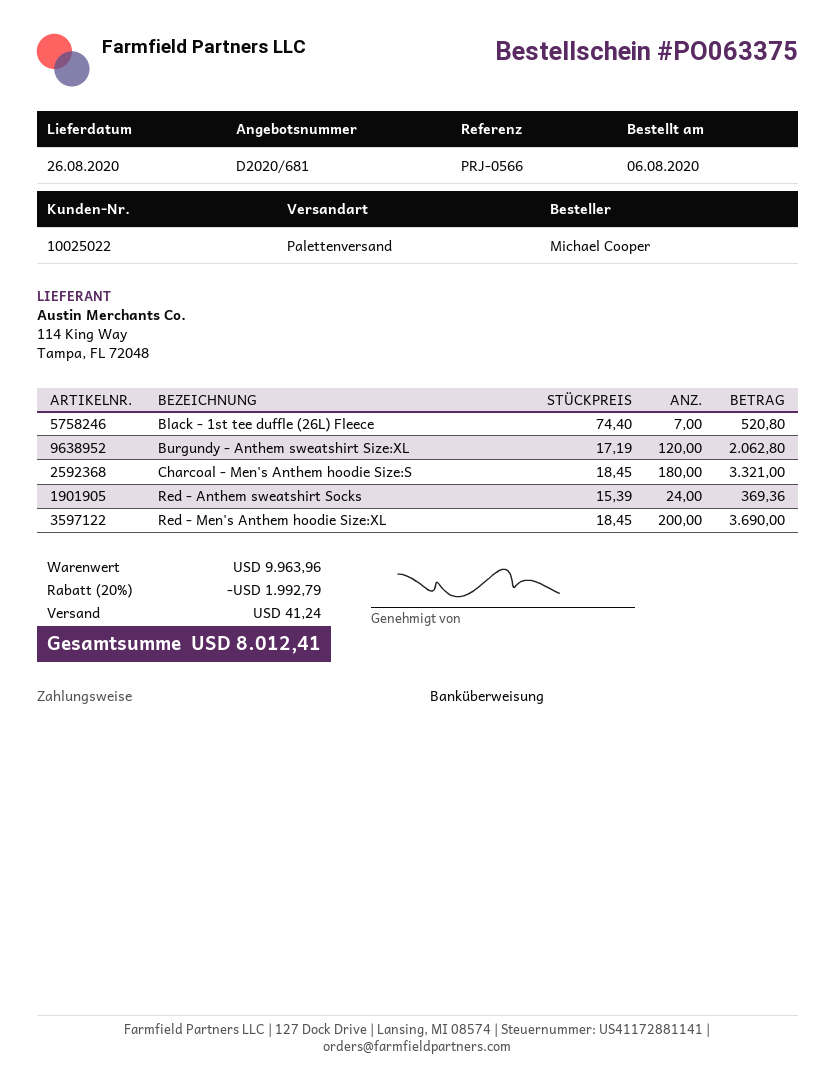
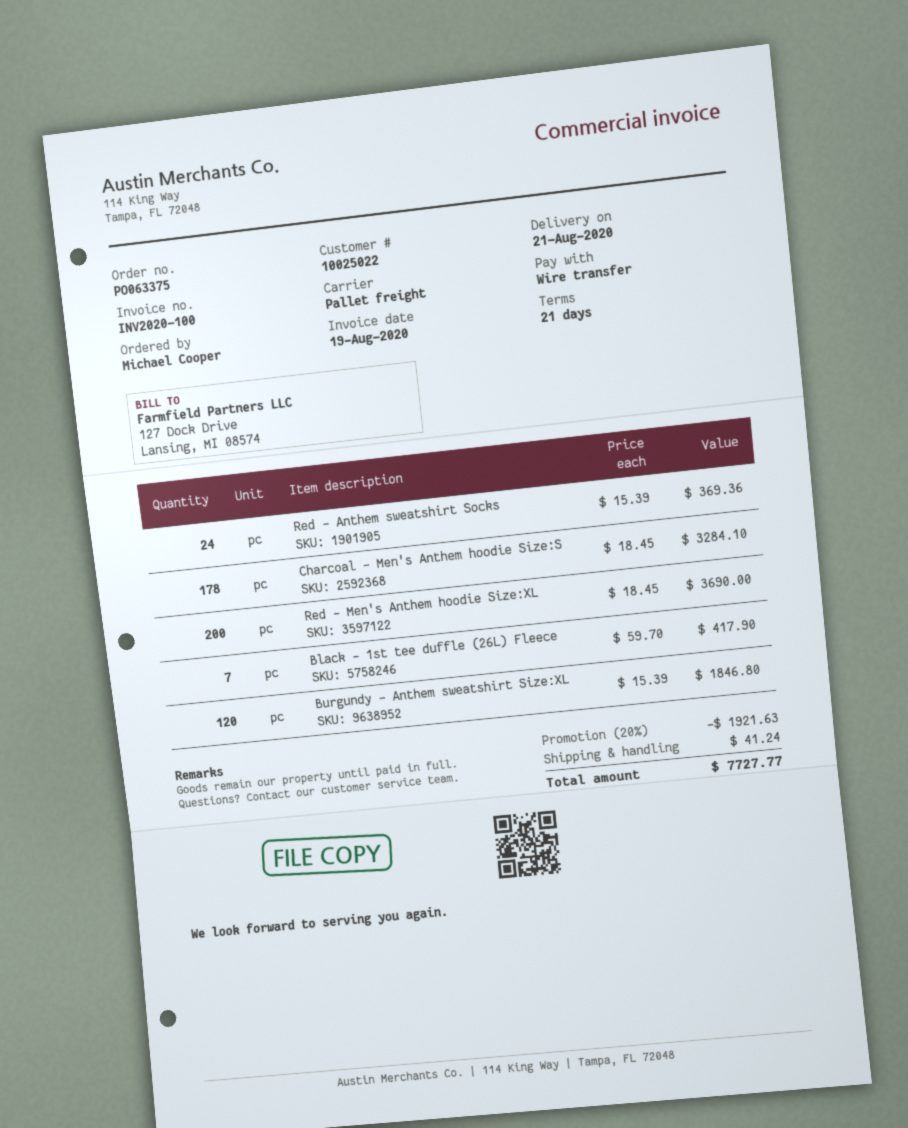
delivery date: 2020-08-26 -> 2020-08-21
Black - 1st tee duffle (26L) Fleece: 7 x 74.40 = 520.80 -> 7 x 59.70 = 417.90
Burgundy - Anthem sweatshirt Size:XL: 120 x 17.19 = 2062.80 -> 120 x 15.39 = 1846.80
Charcoal - Men's Anthem hoodie Size:S: 180 x 18.45 = 3321.00 -> 178 x 18.45 = 3284.10
discount: 20% = 1992.79 -> 20% = 1921.63
total: 8012.41 -> 7727.77

